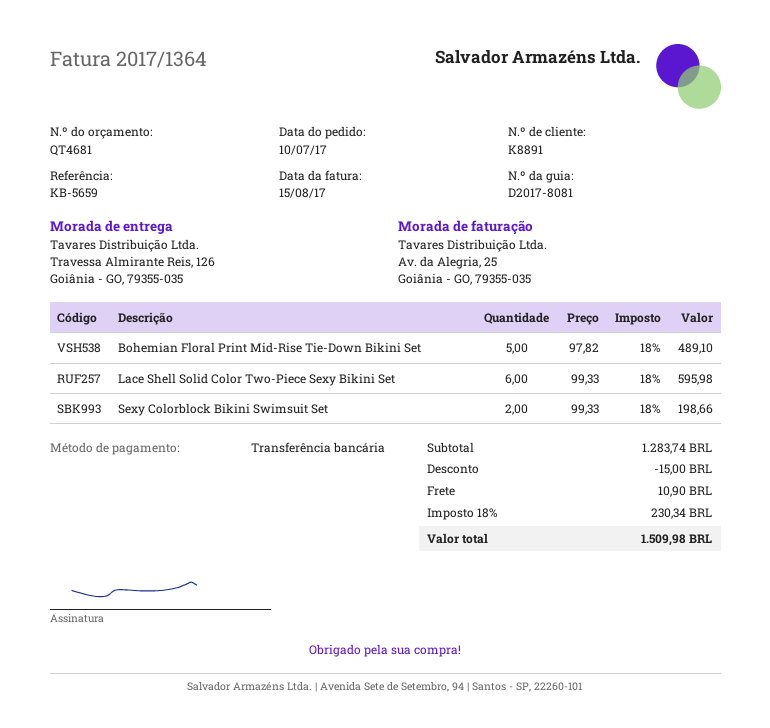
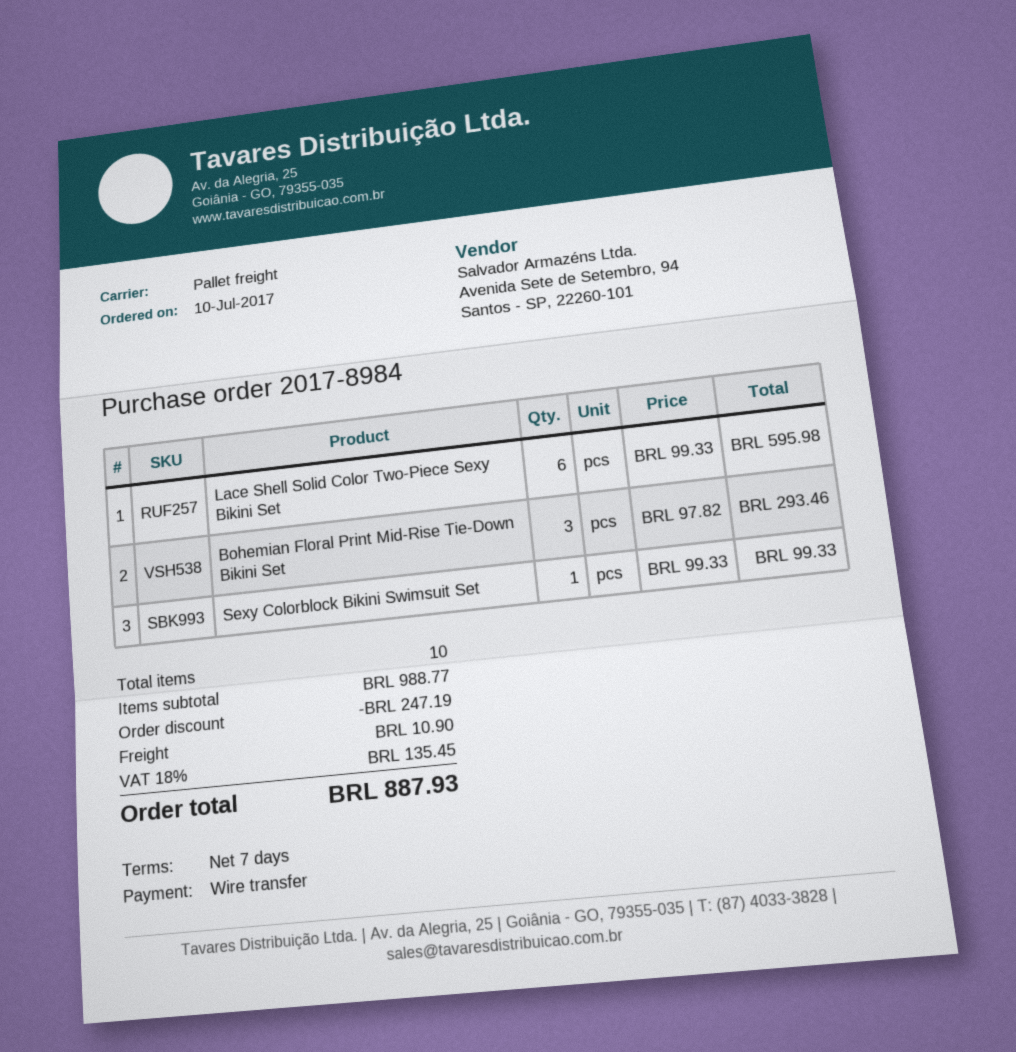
Bohemian Floral Print Mid-Rise Tie-Down Bikini Set: 5 x 97.82 = 489.10 -> 3 x 97.82 = 293.46
Sexy Colorblock Bikini Swimsuit Set: 2 x 99.33 = 198.66 -> 1 x 99.33 = 99.33
subtotal: 1283.74 -> 988.77
discount: 15.00 -> 247.19
tax: 18% = 230.34 -> 18% = 135.45
total: 1509.98 -> 887.93

